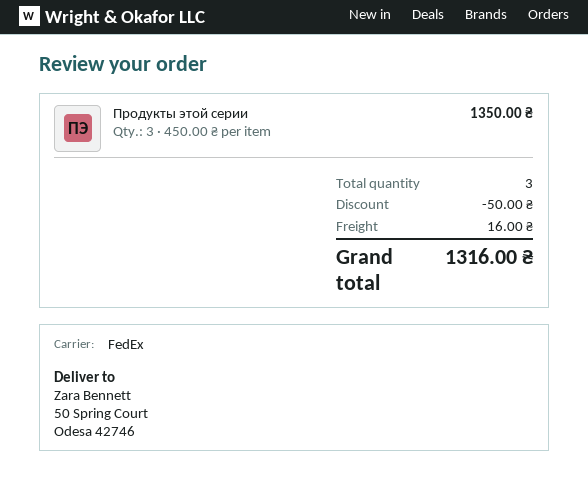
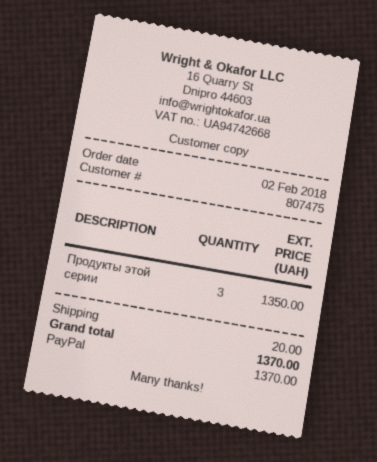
discount: 50.00 -> none
shipping: 16.00 -> 20.00
total: 1316.00 -> 1370.00

